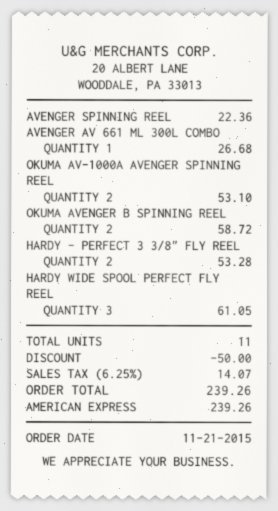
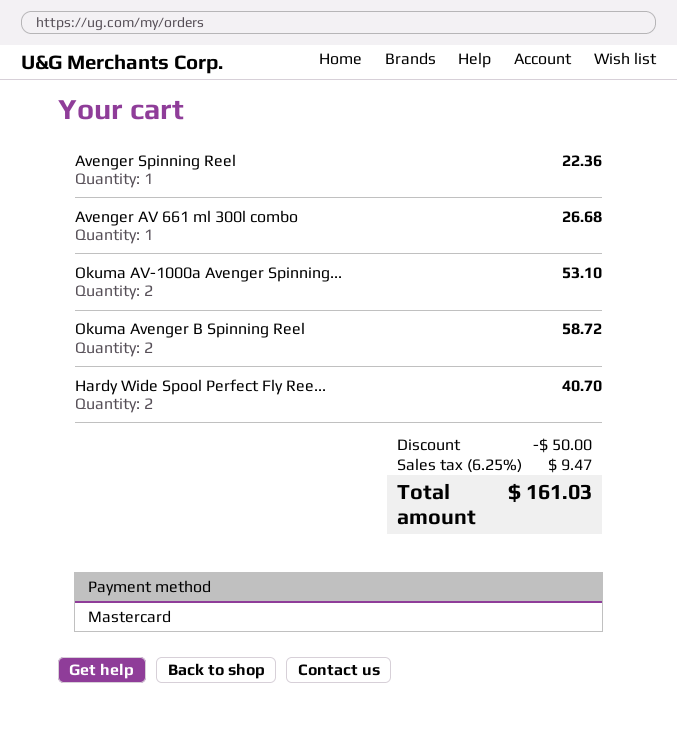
payment method: American Express -> Mastercard
HARDY - PERFECT 3 3/8" FLY REEL: 2 for 53.28 -> none
HARDY WIDE SPOOL PERFECT FLY REEL: 3 for 61.05 -> 2 for 40.70
tax: 6.25% = 14.07 -> 6.25% = 9.47
total: 239.26 -> 161.03

